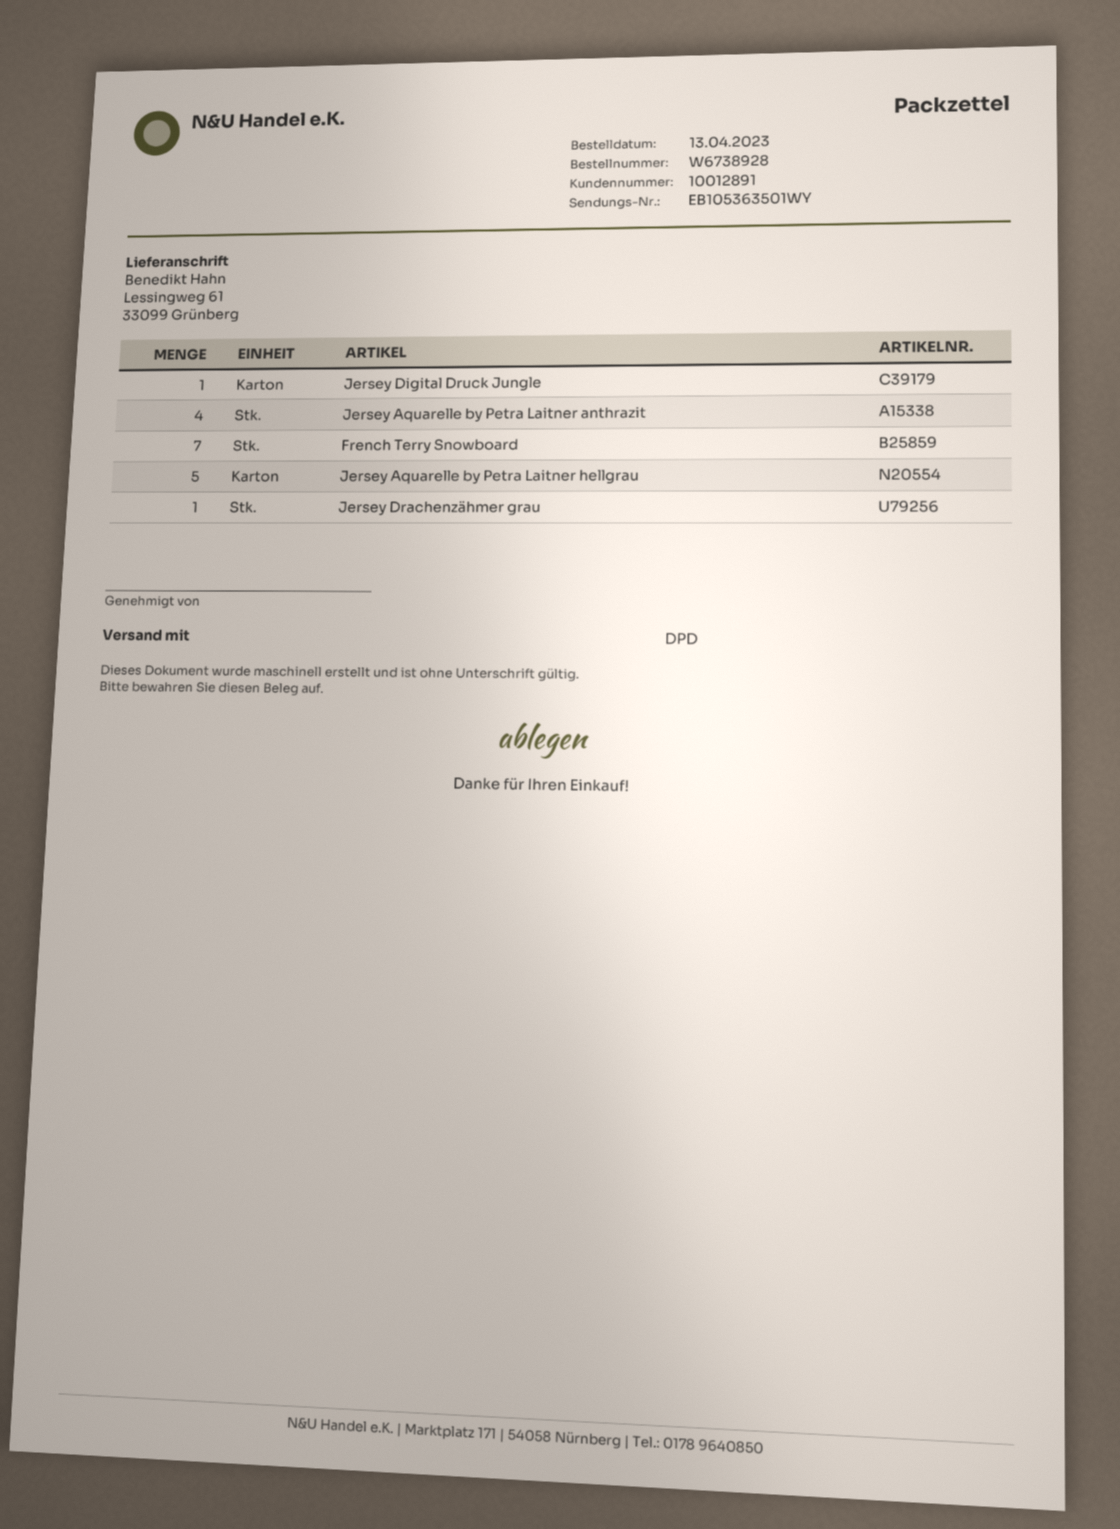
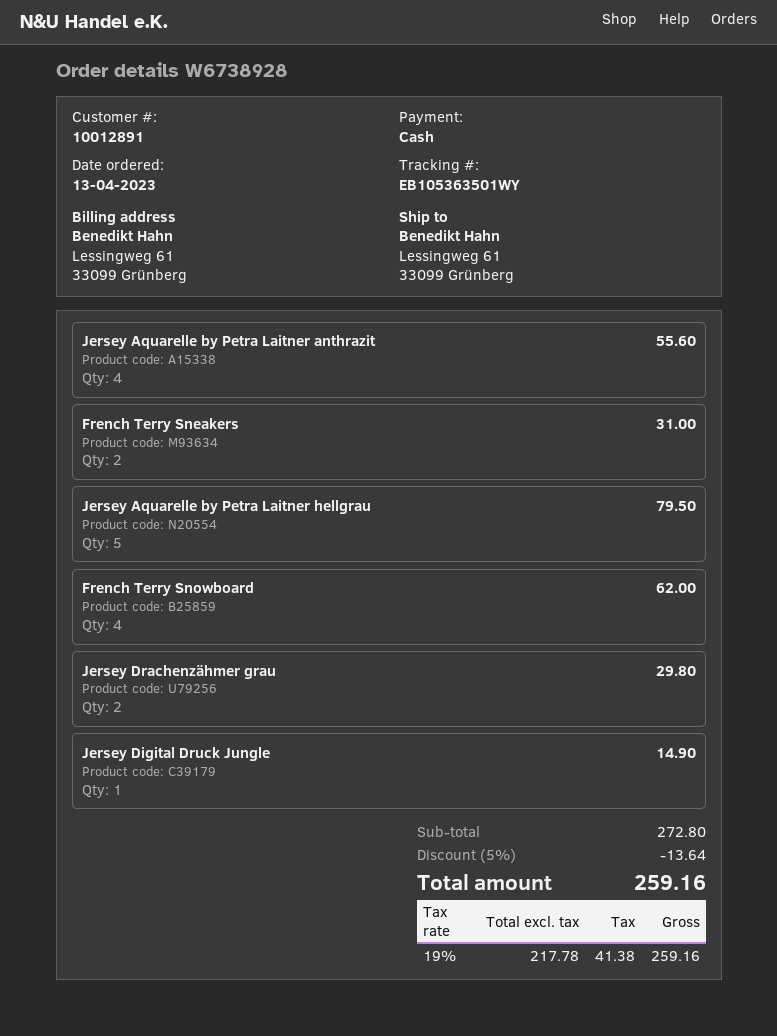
French Terry Snowboard: 7 -> 4
Jersey Drachenzähmer grau: 1 -> 2
French Terry Sneakers: none -> 2

